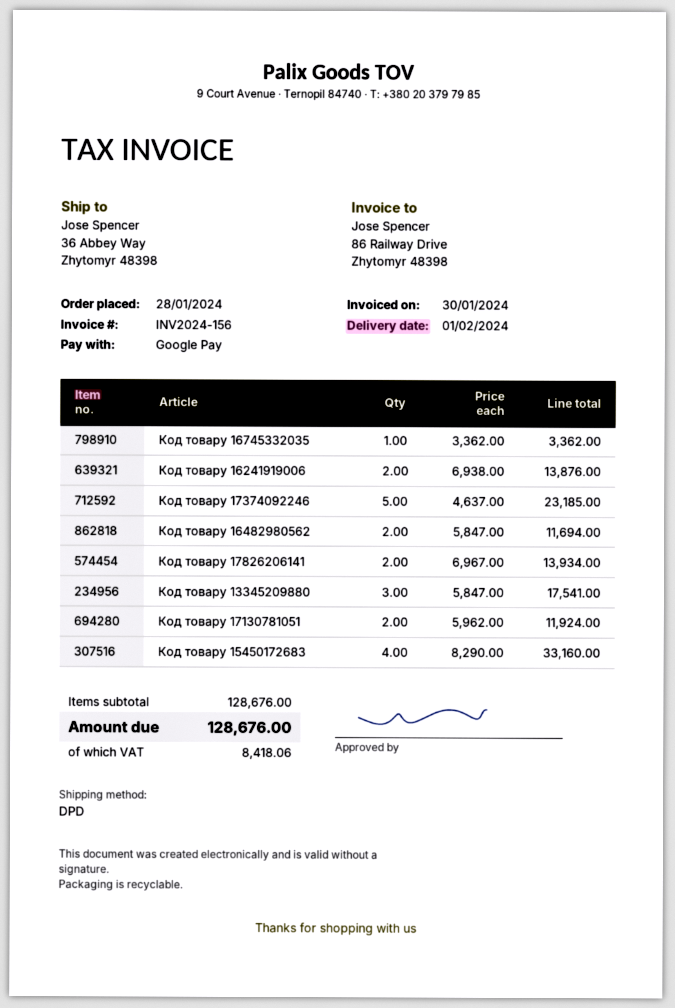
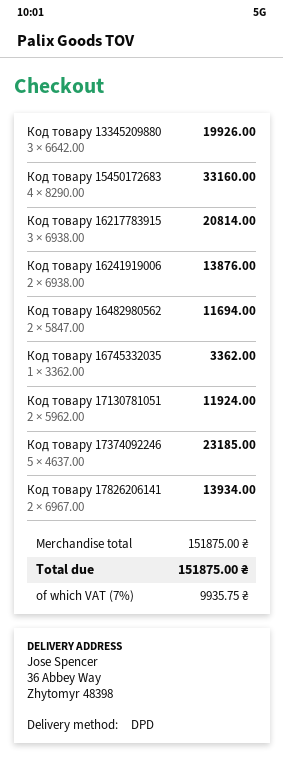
Код товару 13345209880: 3 x 5847.00 = 17541.00 -> 3 x 6642.00 = 19926.00
Код товару 16217783915: none -> 3 x 6938.00 = 20814.00
subtotal: 128676.00 -> 151875.00
tax: 8418.06 -> 9935.75
total: 128676.00 -> 151875.00

